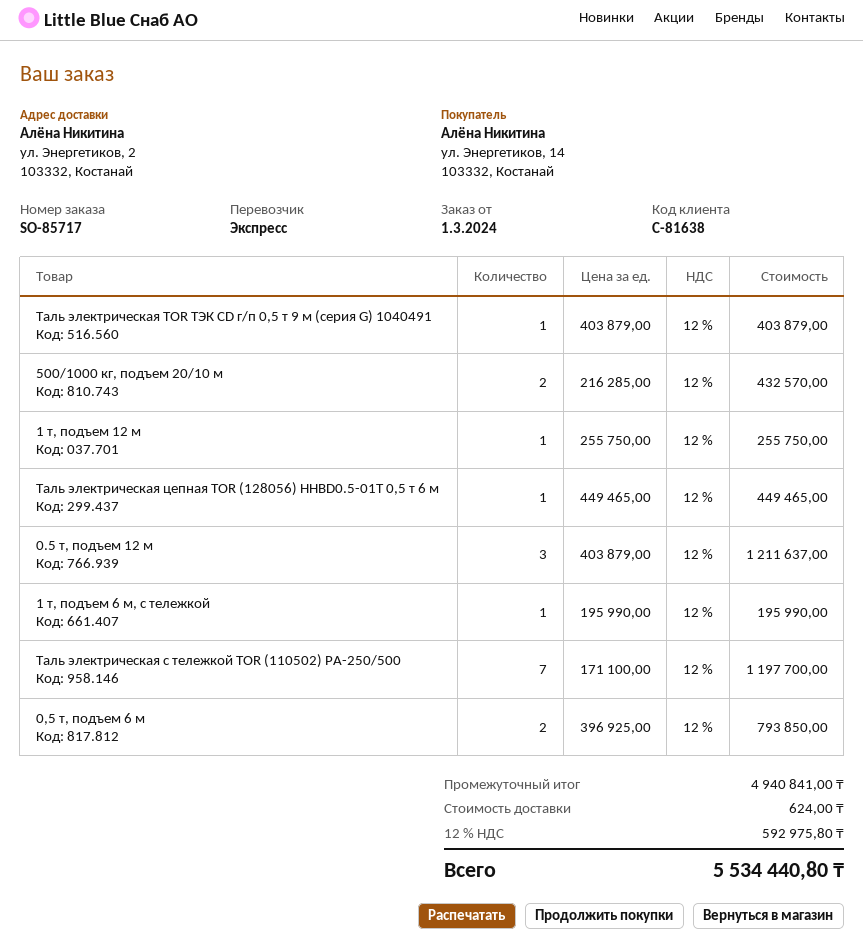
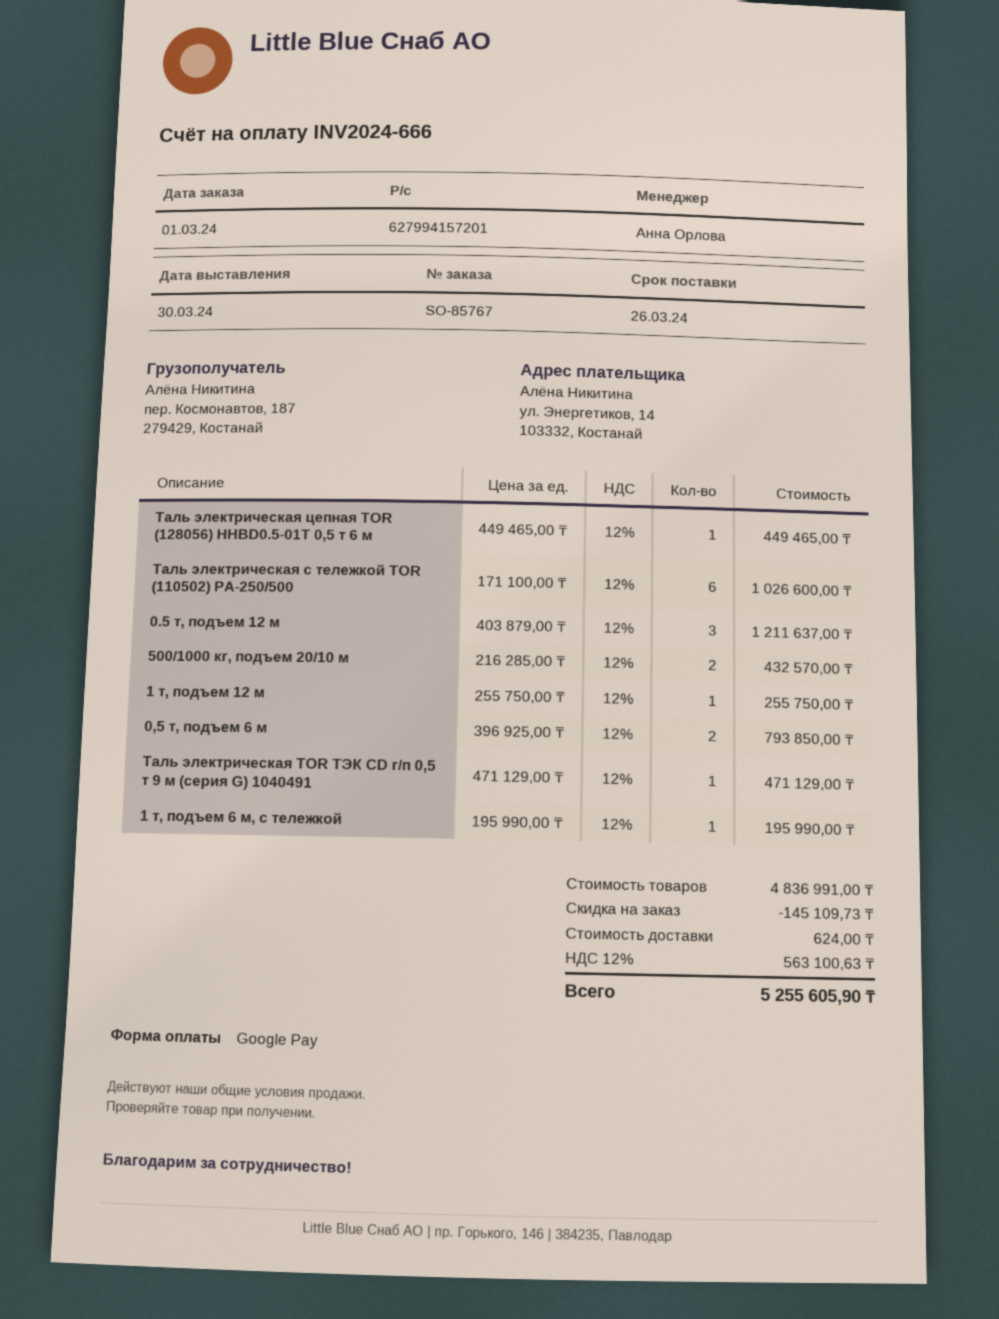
order number: SO-85717 -> SO-85767
ship to: ул. Энергетиков, 2, 103332, Костанай -> пер. Космонавтов, 187, 279429, Костанай
Таль электрическая TOR ТЭК CD г/п 0,5 т 9 м (серия G) 1040491: 1 x 403879.00 = 403879.00 -> 1 x 471129.00 = 471129.00
Таль электрическая с тележкой TOR (110502) PA-250/500: 7 x 171100.00 = 1197700.00 -> 6 x 171100.00 = 1026600.00
subtotal: 4940841.00 -> 4836991.00
discount: none -> 145109.73
tax: 12% = 592975.80 -> 12% = 563100.63
total: 5534440.80 -> 5255605.90

